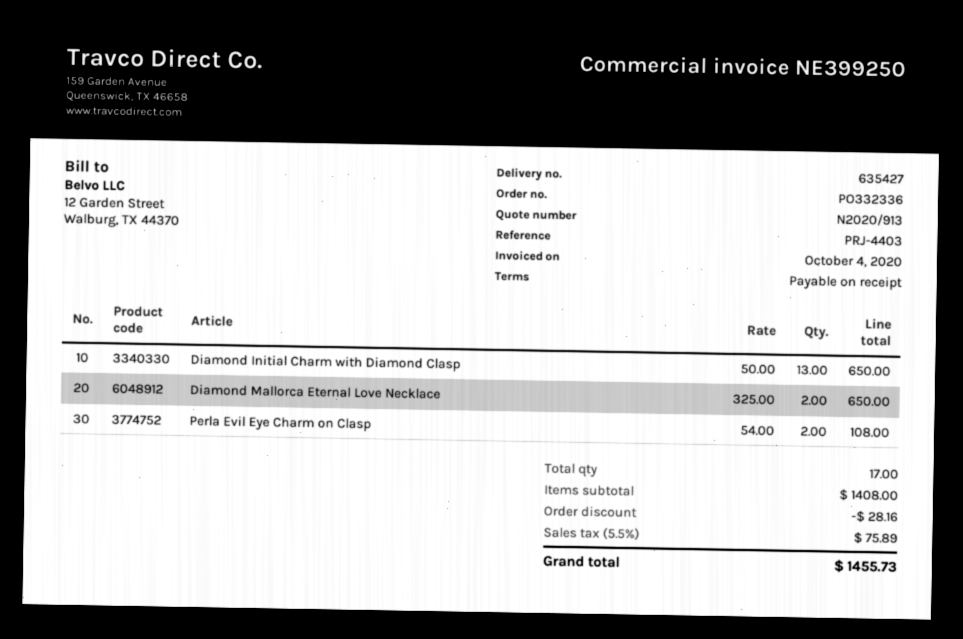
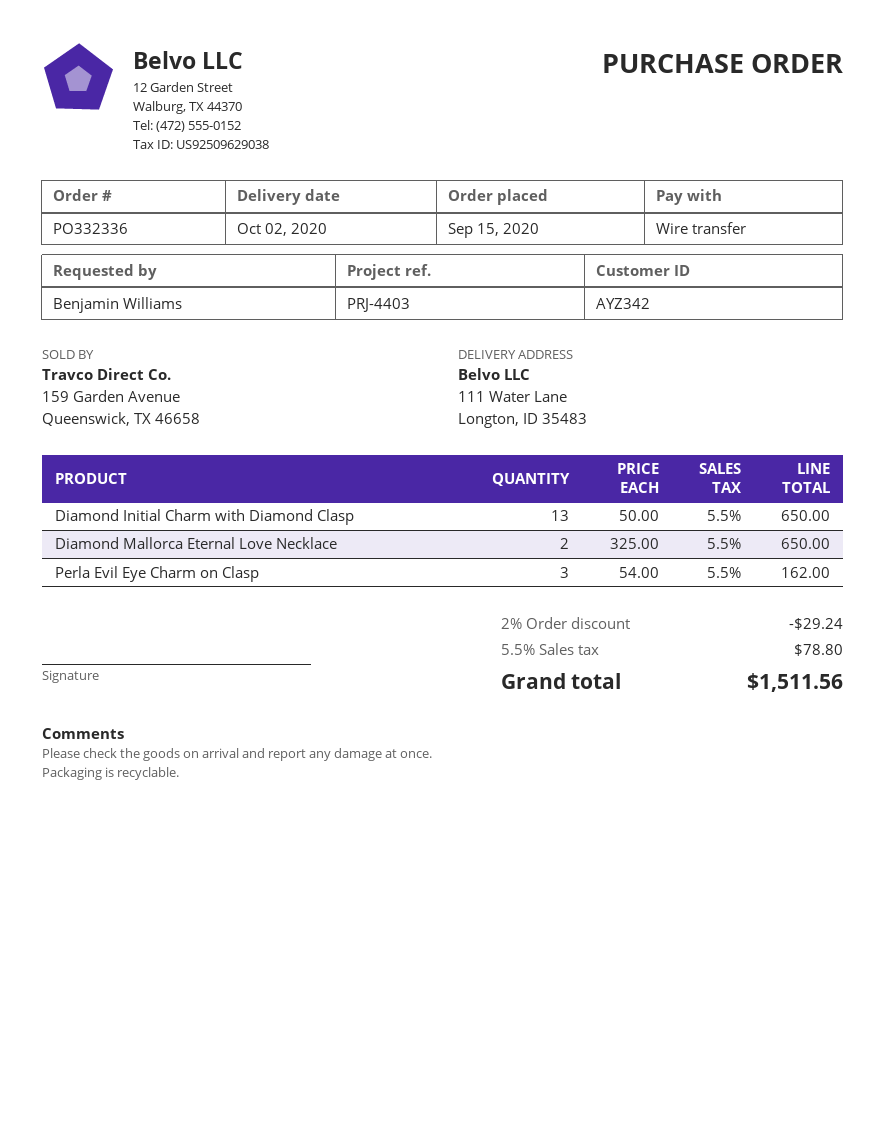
Perla Evil Eye Charm on Clasp: 2 x 54.00 = 108.00 -> 3 x 54.00 = 162.00
discount: 28.16 -> 29.24
tax: 5.5% = 75.89 -> 5.5% = 78.80
total: 1455.73 -> 1511.56

